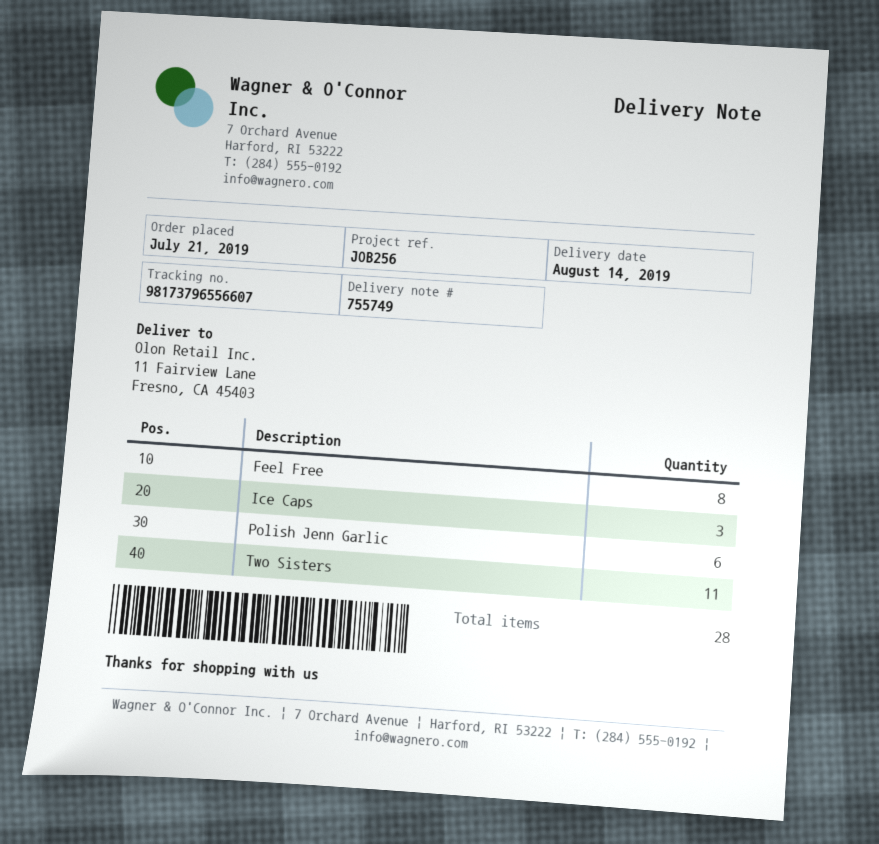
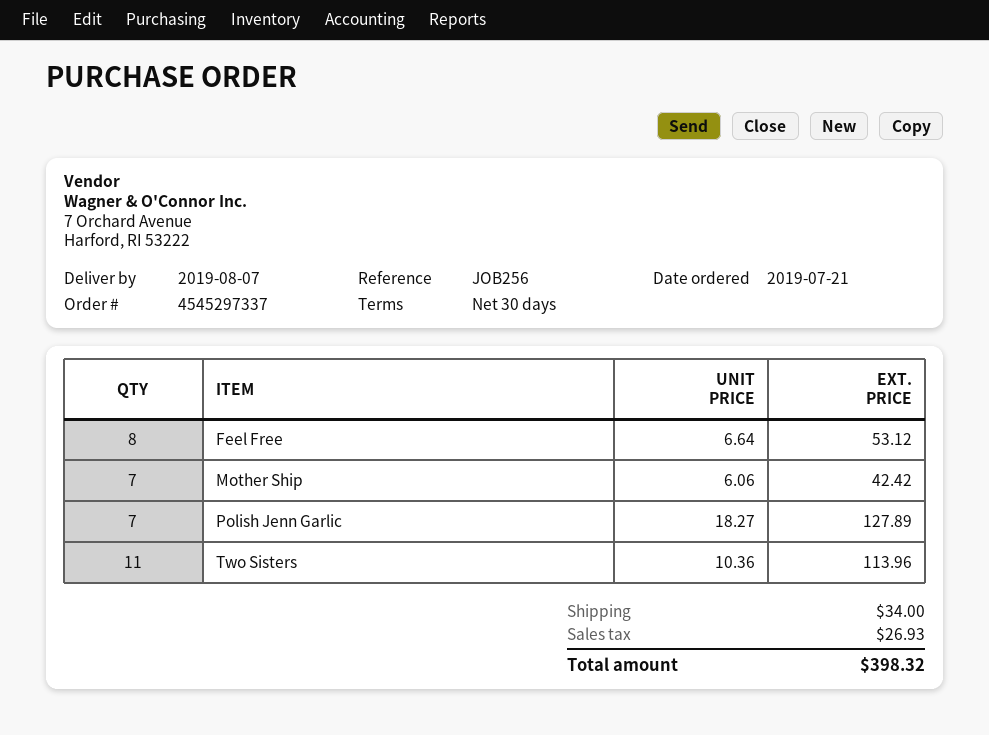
delivery date: 2019-08-14 -> 2019-08-07
Ice Caps: 3 -> none
Polish Jenn Garlic: 6 -> 7
Mother Ship: none -> 7

